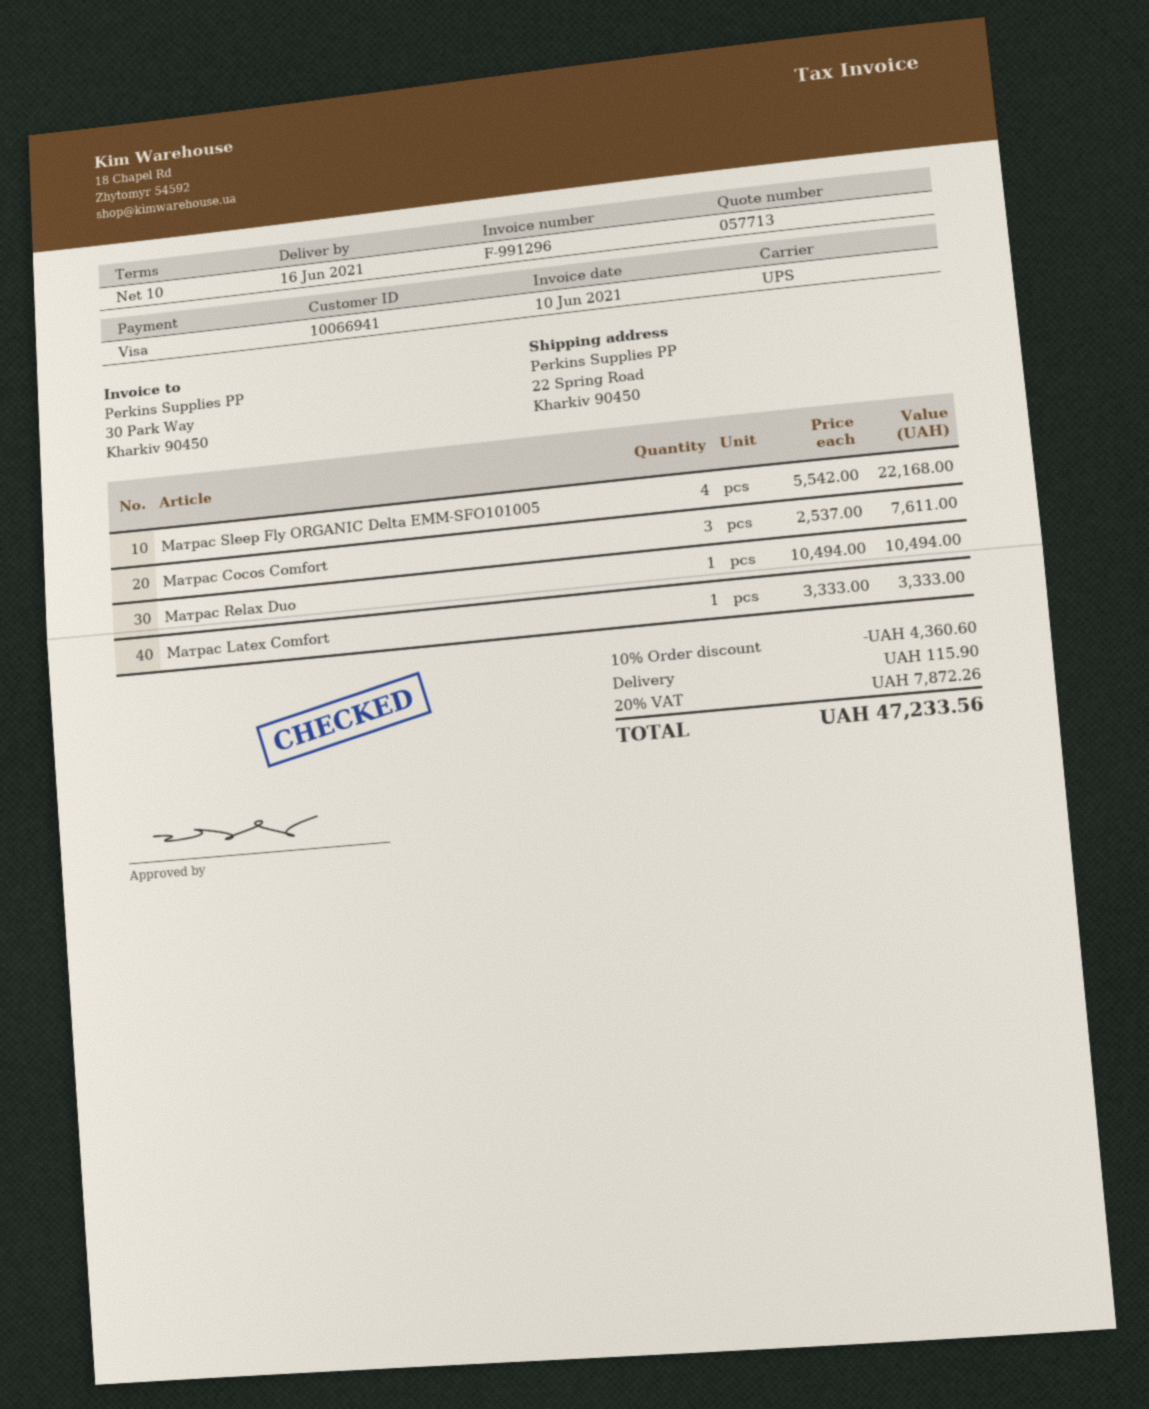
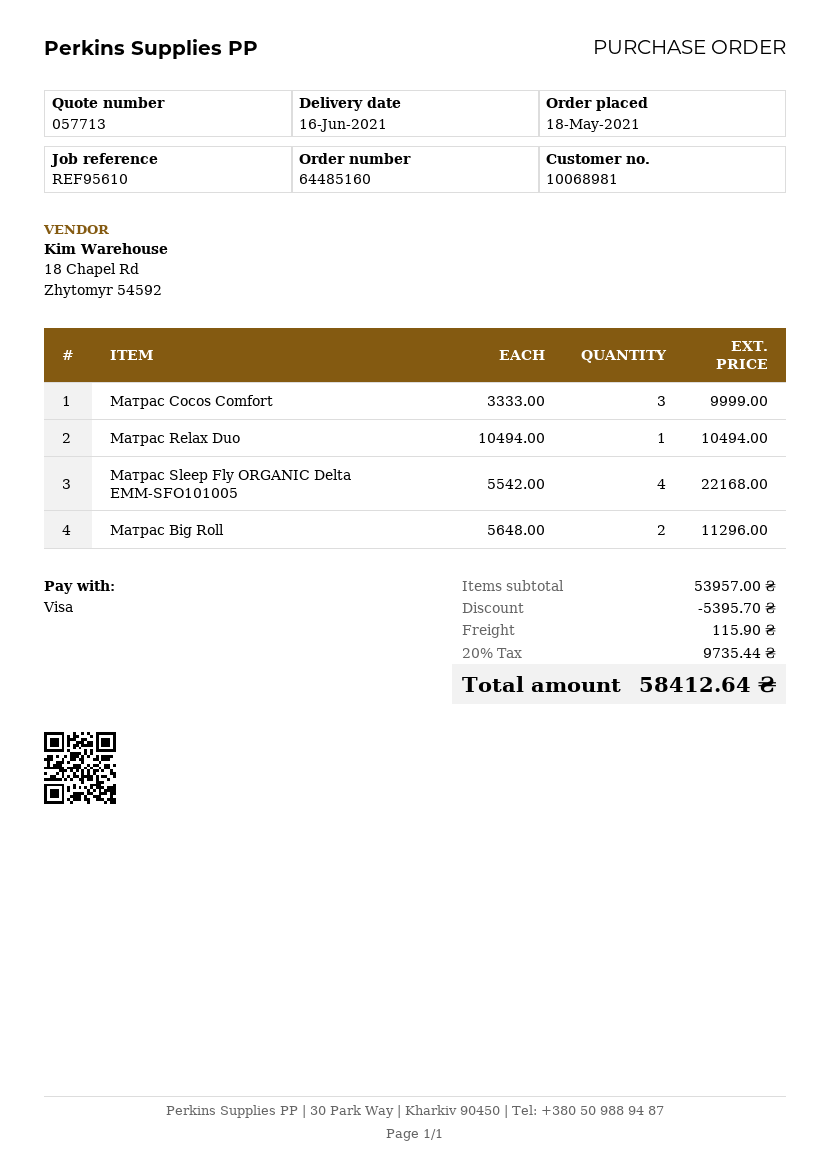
customer number: 10066941 -> 10068981
Матрас Cocos Comfort: 3 x 2537.00 = 7611.00 -> 3 x 3333.00 = 9999.00
Матрас Latex Comfort: 1 x 3333.00 = 3333.00 -> none
Матрас Big Roll: none -> 2 x 5648.00 = 11296.00
discount: 4360.60 -> 5395.70
tax: 20% = 7872.26 -> 20% = 9735.44
total: 47233.56 -> 58412.64

